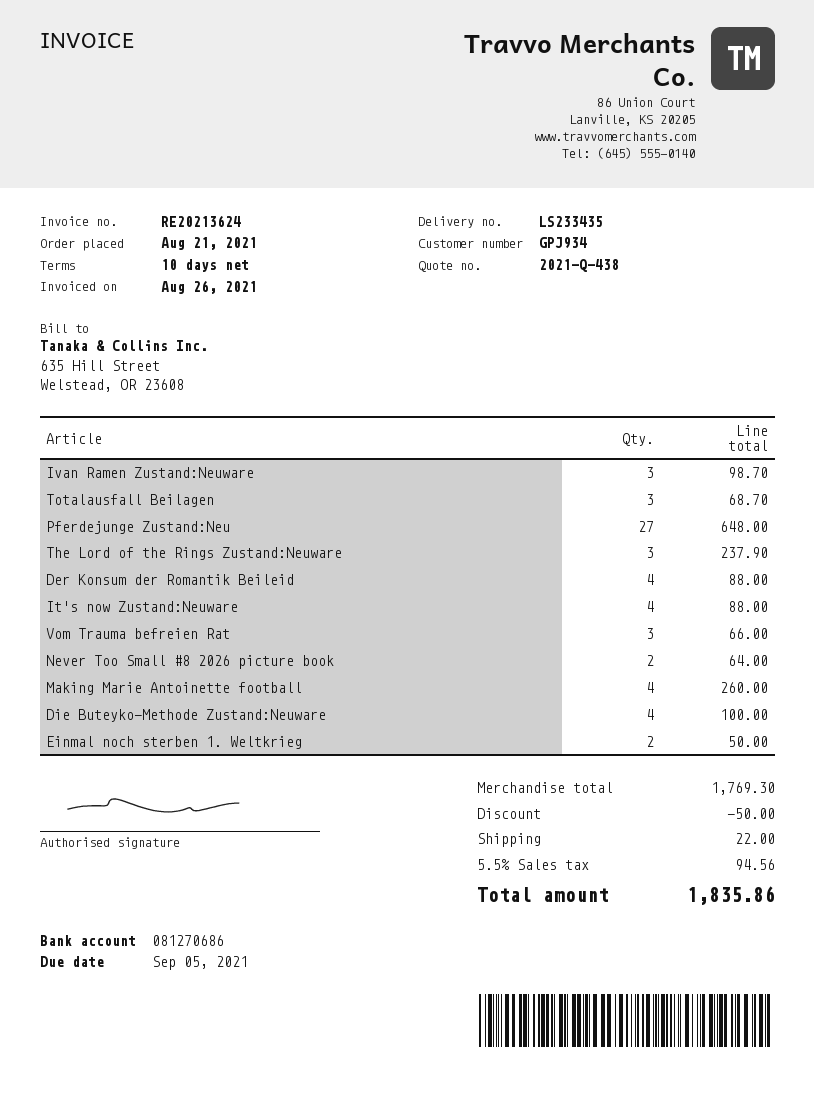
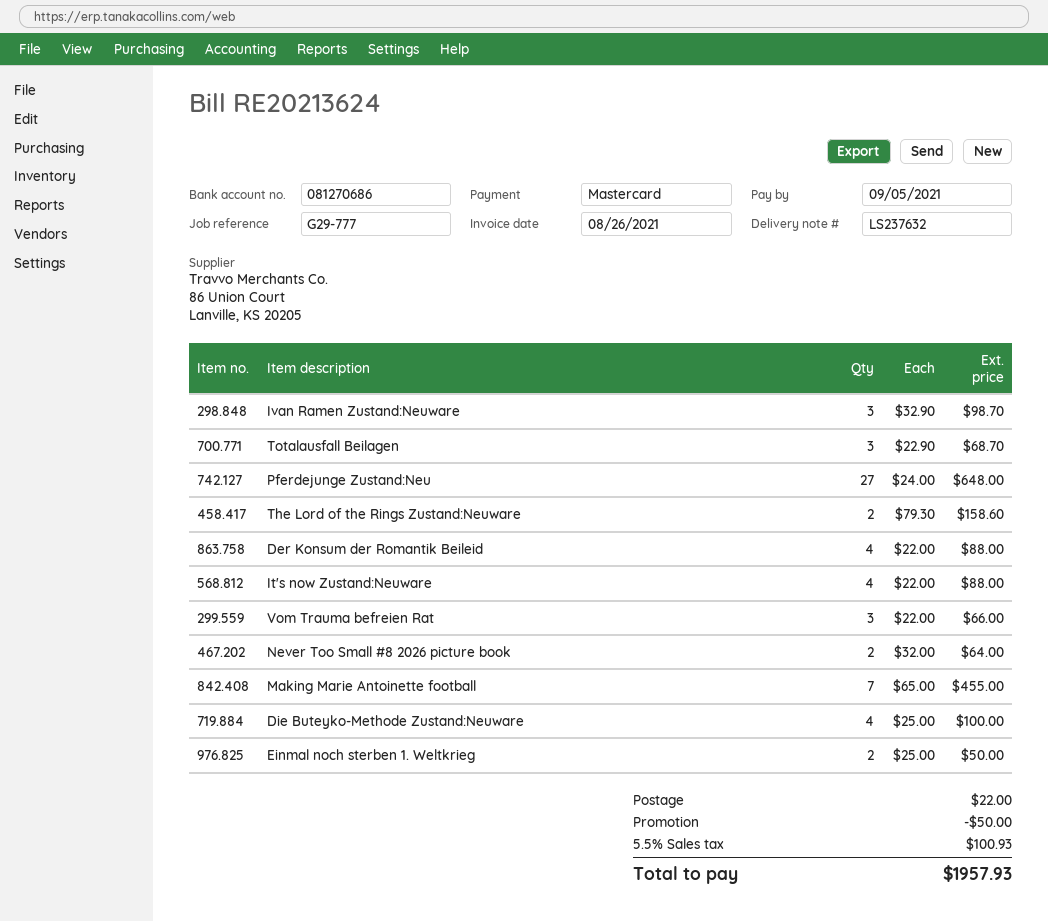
delivery note number: LS233435 -> LS237632
The Lord of the Rings Zustand:Neuware: 3 for 237.90 -> 2 for 158.60
Making Marie Antoinette football: 4 for 260.00 -> 7 for 455.00
tax: 5.5% = 94.56 -> 5.5% = 100.93
total: 1835.86 -> 1957.93

